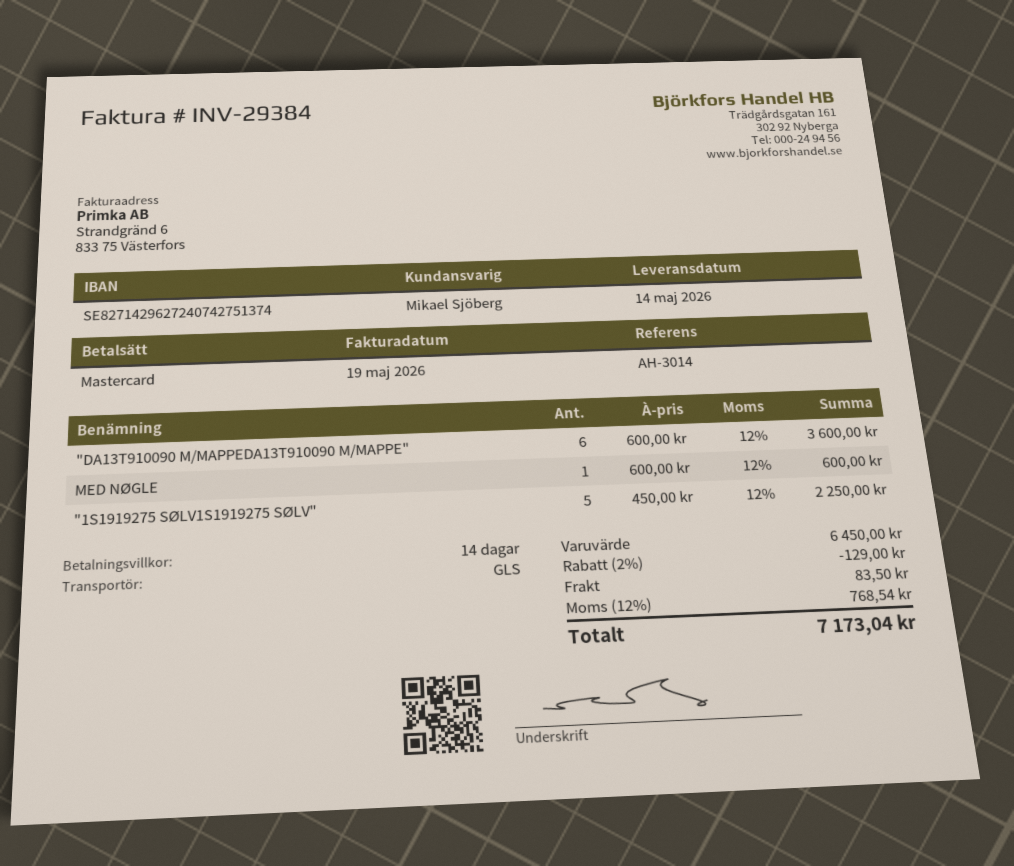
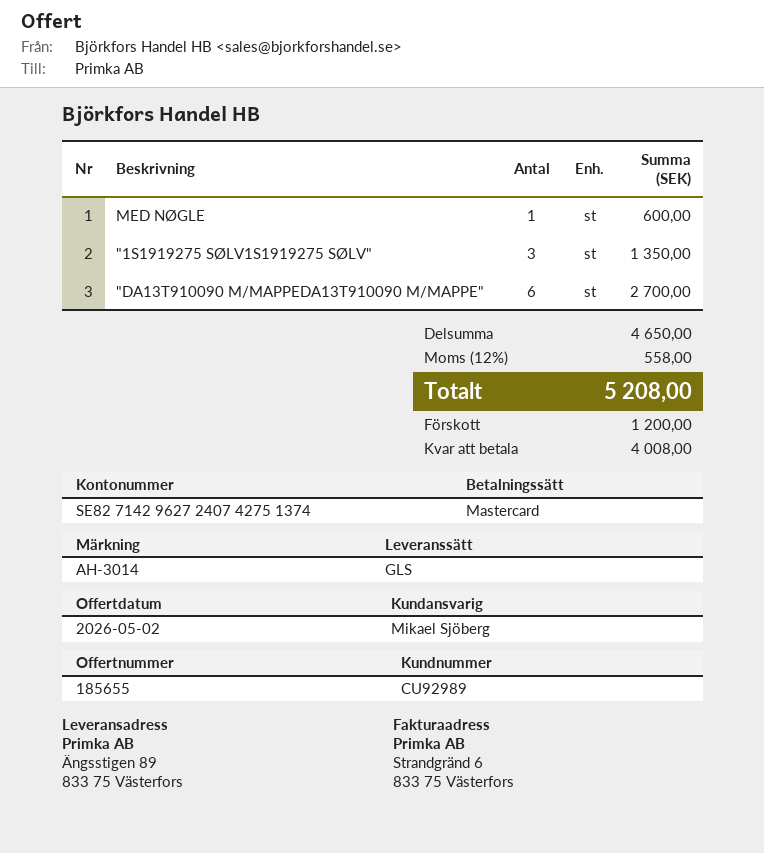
"DA13T910090 M/MAPPEDA13T910090 M/MAPPE": 6 for 3600.00 -> 6 for 2700.00
"1S1919275 SØLV1S1919275 SØLV": 5 for 2250.00 -> 3 for 1350.00
subtotal: 6450.00 -> 4650.00
discount: 2% = 129.00 -> none
shipping: 83.50 -> none
tax: 12% = 768.54 -> 12% = 558.00
total: 7173.04 -> 5208.00

